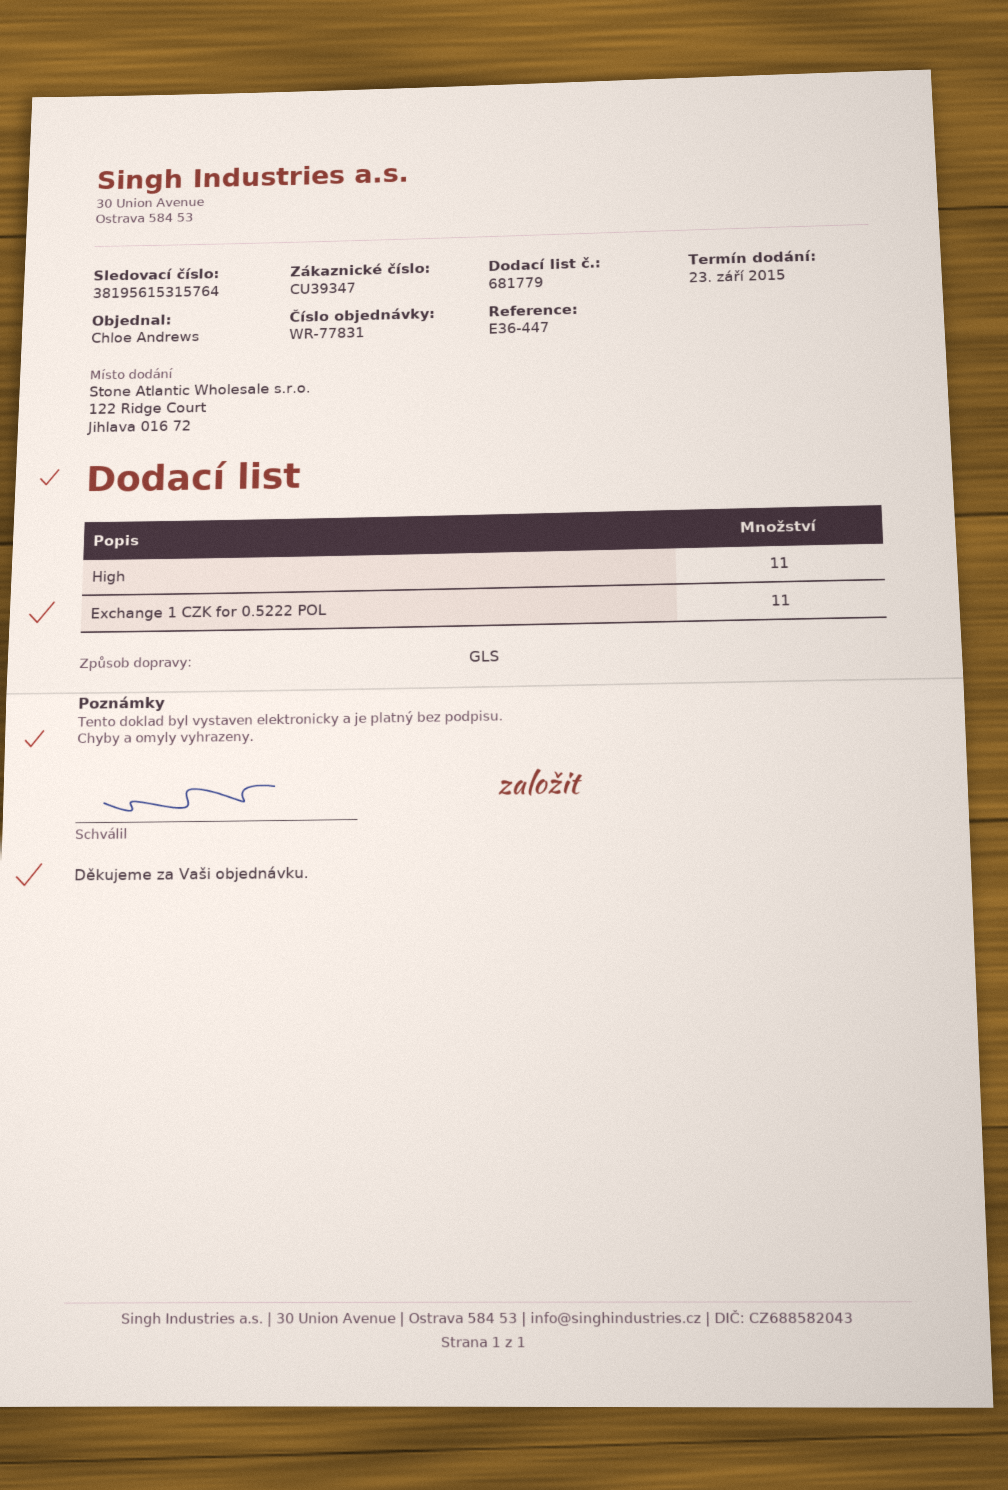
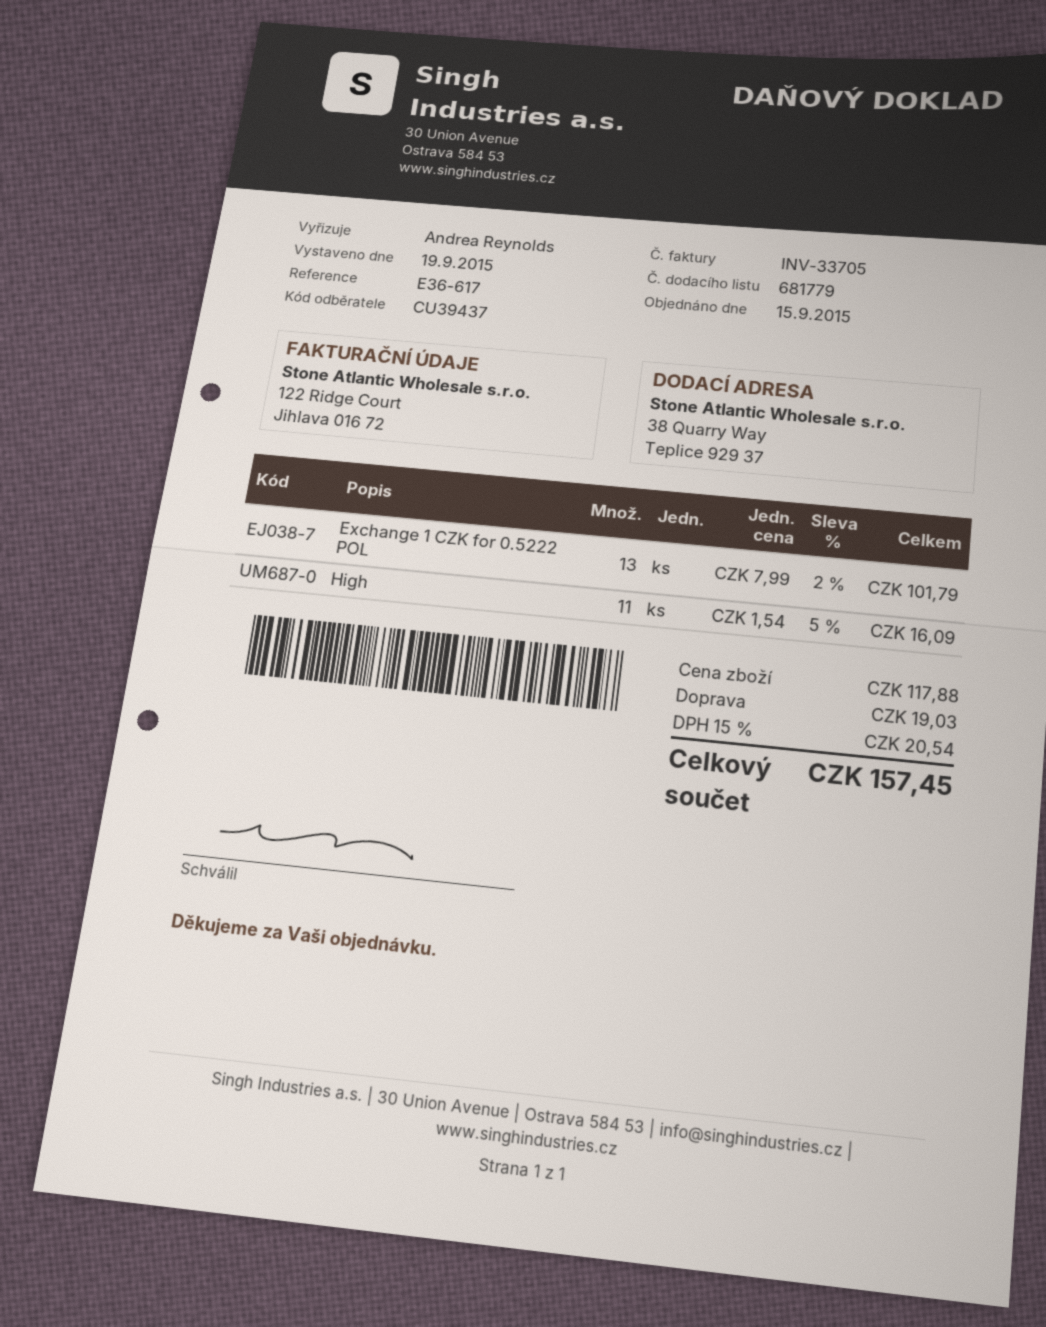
customer number: CU39347 -> CU39437
reference: E36-447 -> E36-617
ship to: 122 Ridge Court, Jihlava 016 72 -> 38 Quarry Way, Teplice 929 37
Exchange 1 CZK for 0.5222 POL: 11 -> 13

